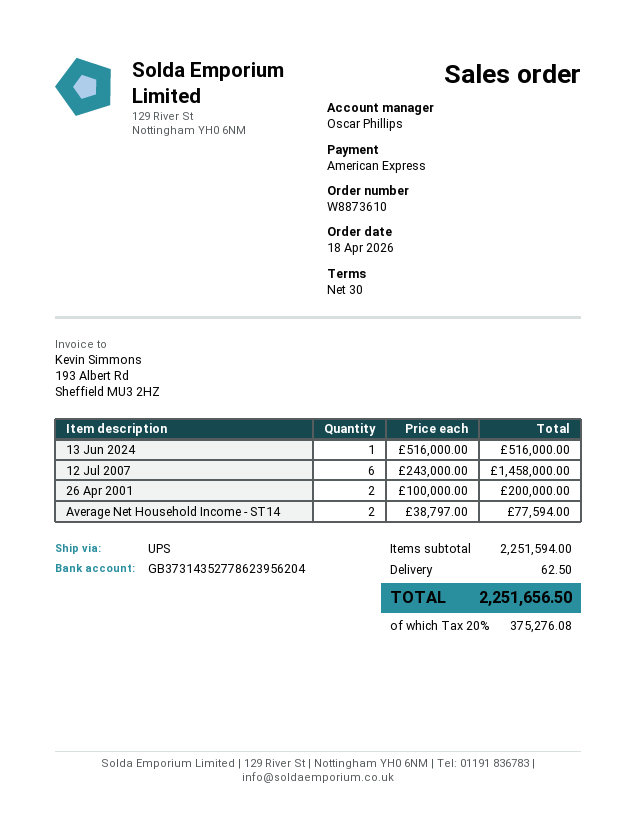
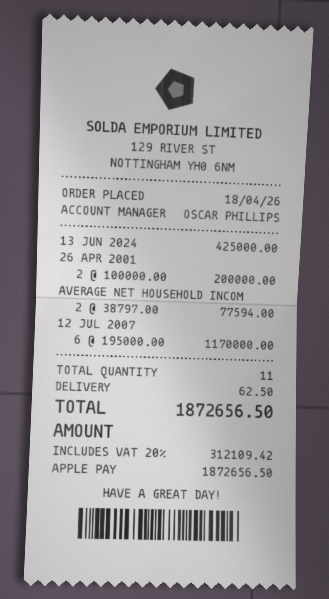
payment method: American Express -> Apple Pay
13 Jun 2024: 1 x 516000.00 = 516000.00 -> 1 x 425000.00 = 425000.00
12 Jul 2007: 6 x 243000.00 = 1458000.00 -> 6 x 195000.00 = 1170000.00
tax: 20% = 375276.08 -> 20% = 312109.42
total: 2251656.50 -> 1872656.50

